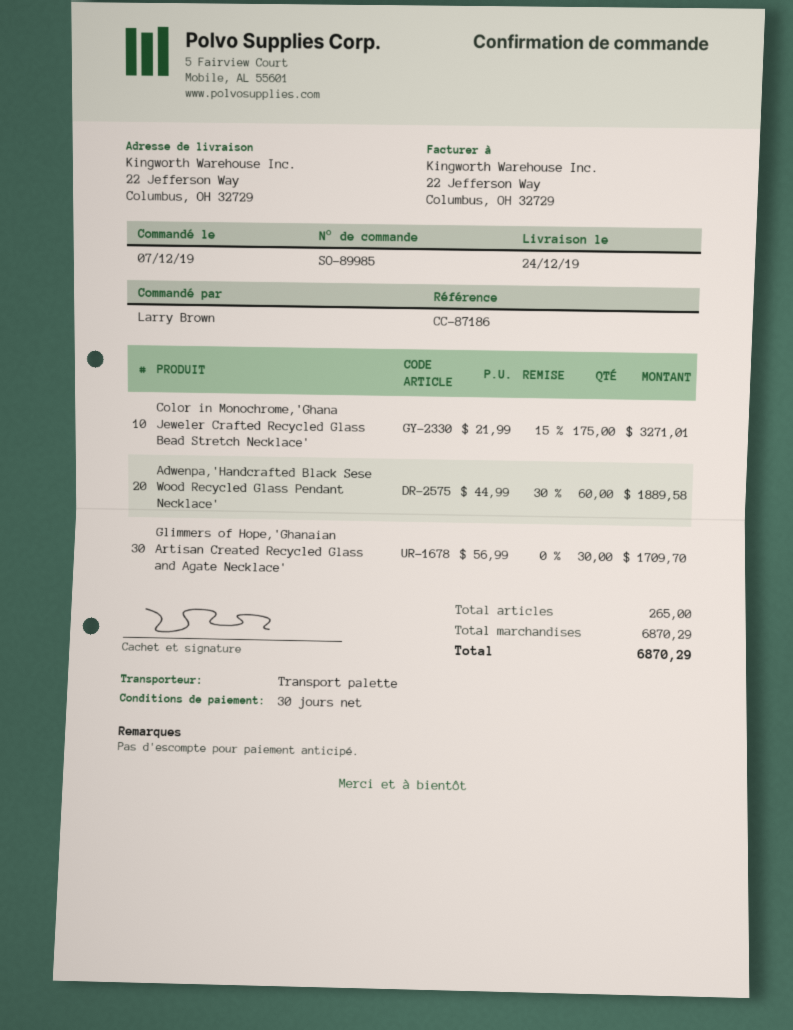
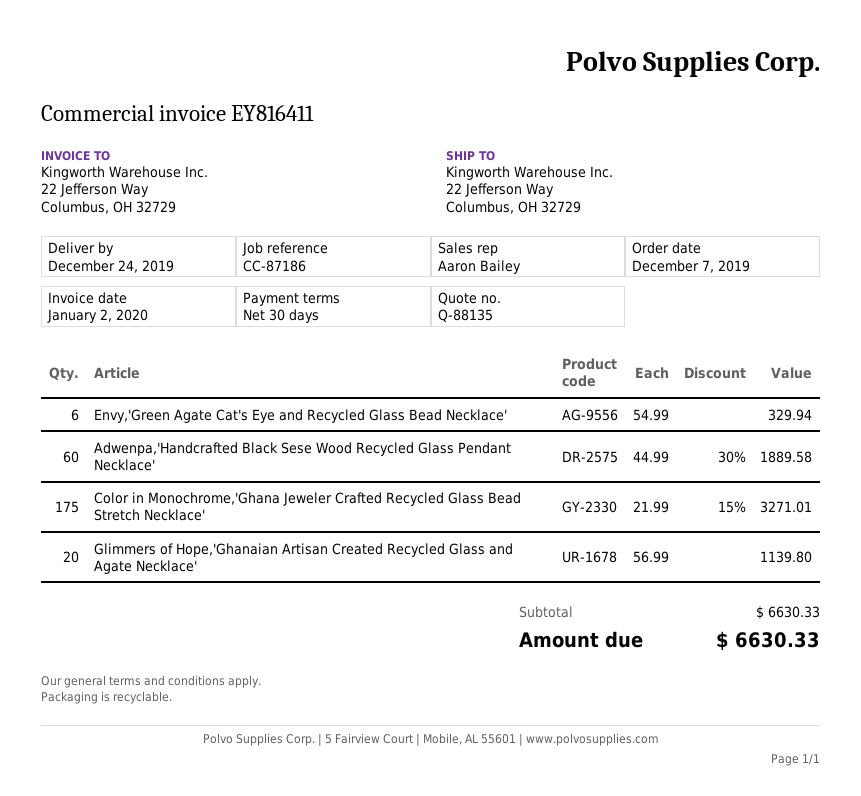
Glimmers of Hope,'Ghanaian Artisan Created Recycled Glass and Agate Necklace': 30 x 56.99 = 1709.70 -> 20 x 56.99 = 1139.80
Envy,'Green Agate Cat's Eye and Recycled Glass Bead Necklace': none -> 6 x 54.99 = 329.94
subtotal: 6870.29 -> 6630.33
total: 6870.29 -> 6630.33

